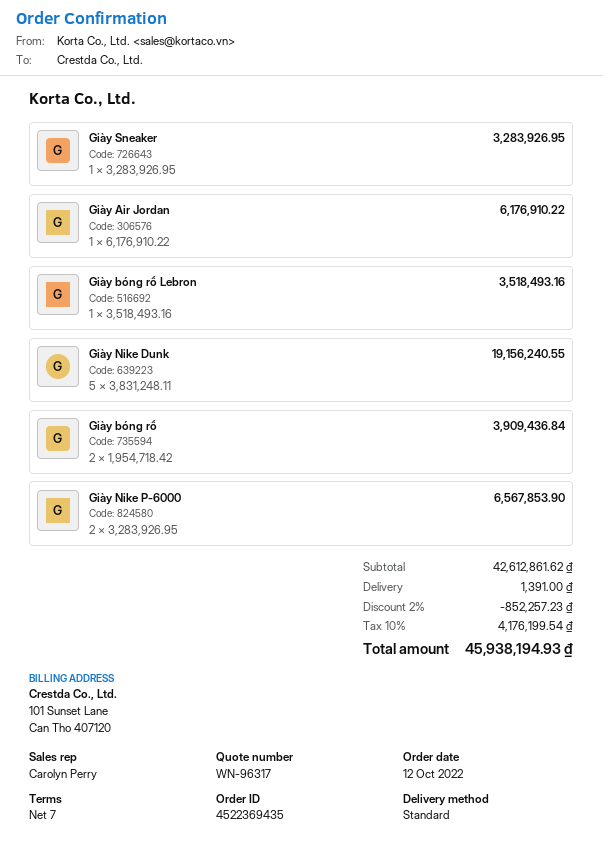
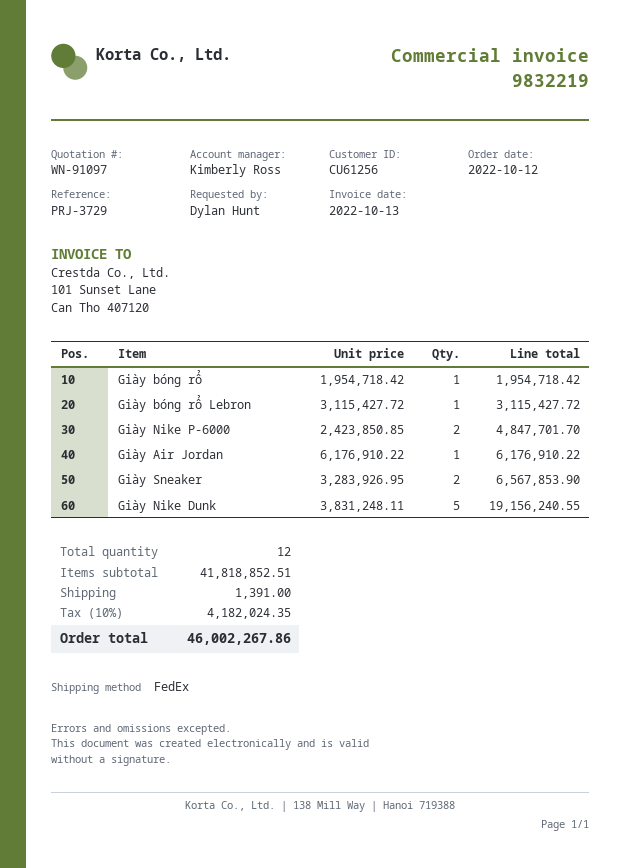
quote number: WN-96317 -> WN-91097
sales rep: Carolyn Perry -> Kimberly Ross
shipping method: standard -> FedEx
Giày Sneaker: 1 x 3283926.95 = 3283926.95 -> 2 x 3283926.95 = 6567853.90
Giày bóng rổ Lebron: 1 x 3518493.16 = 3518493.16 -> 1 x 3115427.72 = 3115427.72
Giày bóng rổ: 2 x 1954718.42 = 3909436.84 -> 1 x 1954718.42 = 1954718.42
Giày Nike P-6000: 2 x 3283926.95 = 6567853.90 -> 2 x 2423850.85 = 4847701.70
subtotal: 42612861.62 -> 41818852.51
discount: 2% = 852257.23 -> none
tax: 10% = 4176199.54 -> 10% = 4182024.35
total: 45938194.93 -> 46002267.86

